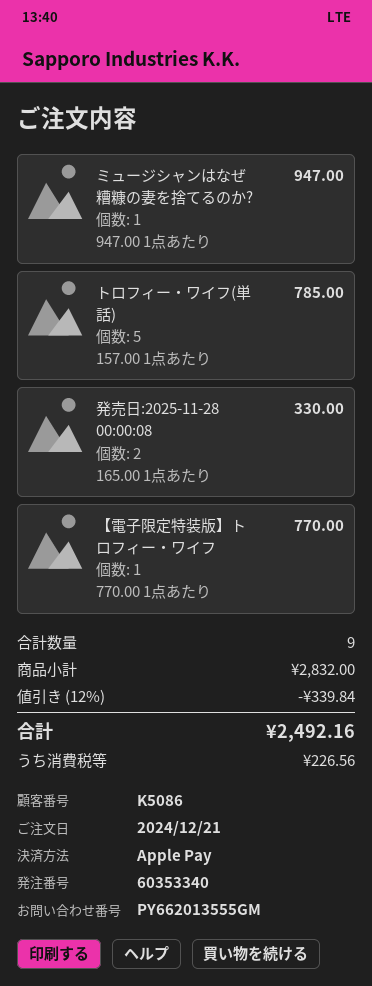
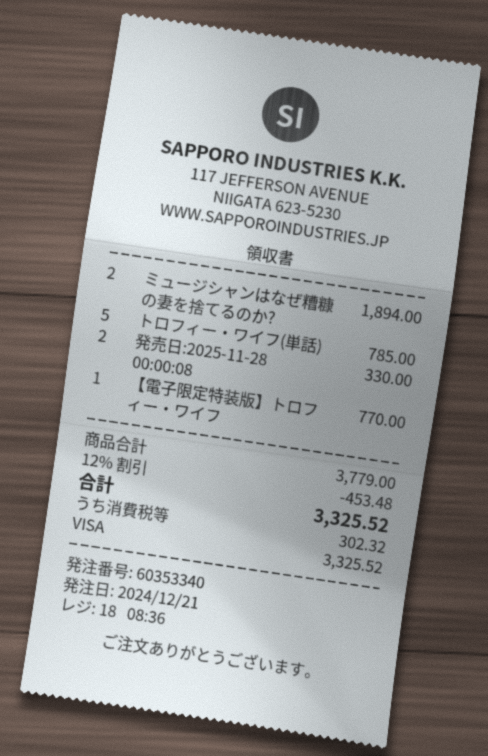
payment method: Apple Pay -> Visa
ミュージシャンはなぜ糟糠の妻を捨てるのか?: 1 for 947.00 -> 2 for 1894.00
subtotal: 2832.00 -> 3779.00
discount: 12% = 339.84 -> 12% = 453.48
tax: 226.56 -> 302.32
total: 2492.16 -> 3325.52

